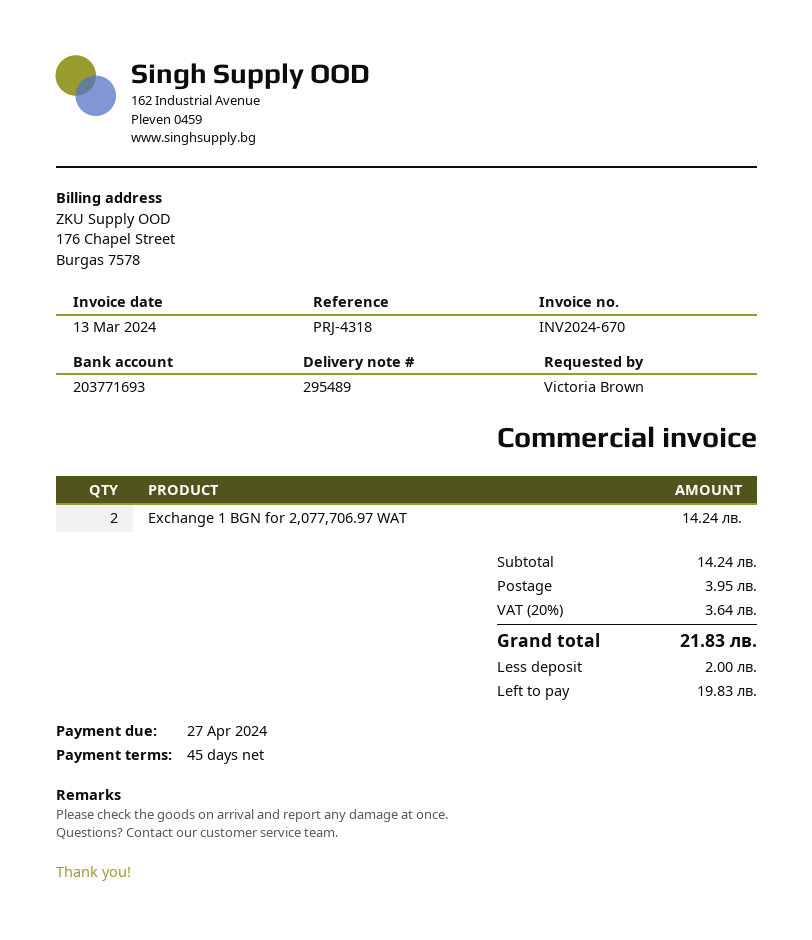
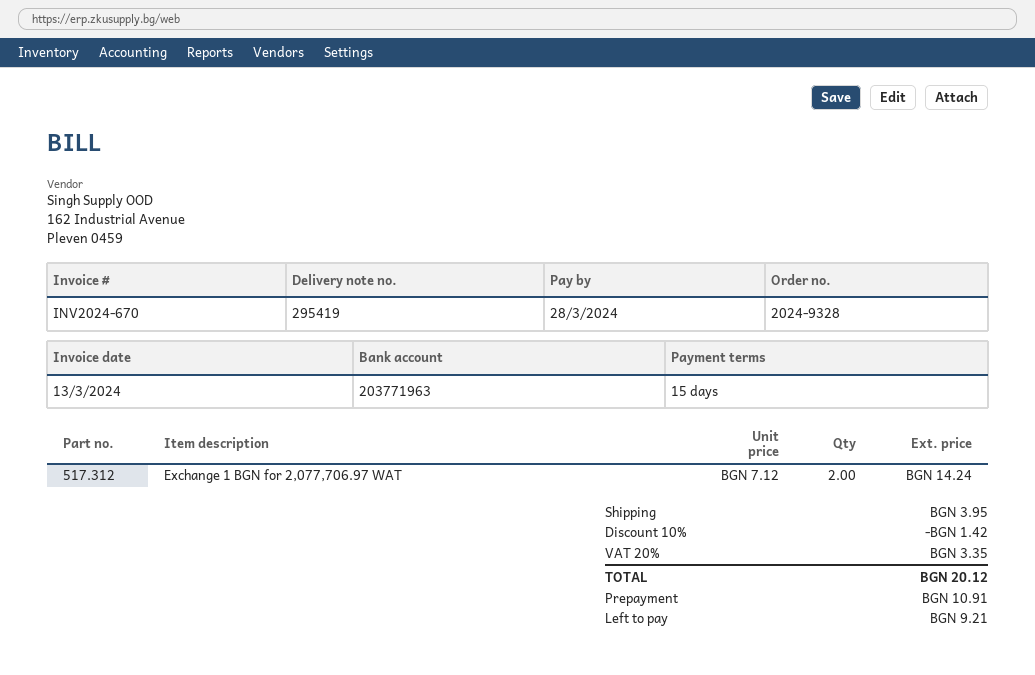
delivery note number: 295489 -> 295419
payment terms: 45 days -> 15 days
due date: 2024-04-27 -> 2024-03-28
bank account: 203771693 -> 203771963
discount: none -> 10% = 1.42
tax: 20% = 3.64 -> 20% = 3.35
total: 21.83 -> 20.12
deposit: 2.00 -> 10.91
balance: 19.83 -> 9.21

